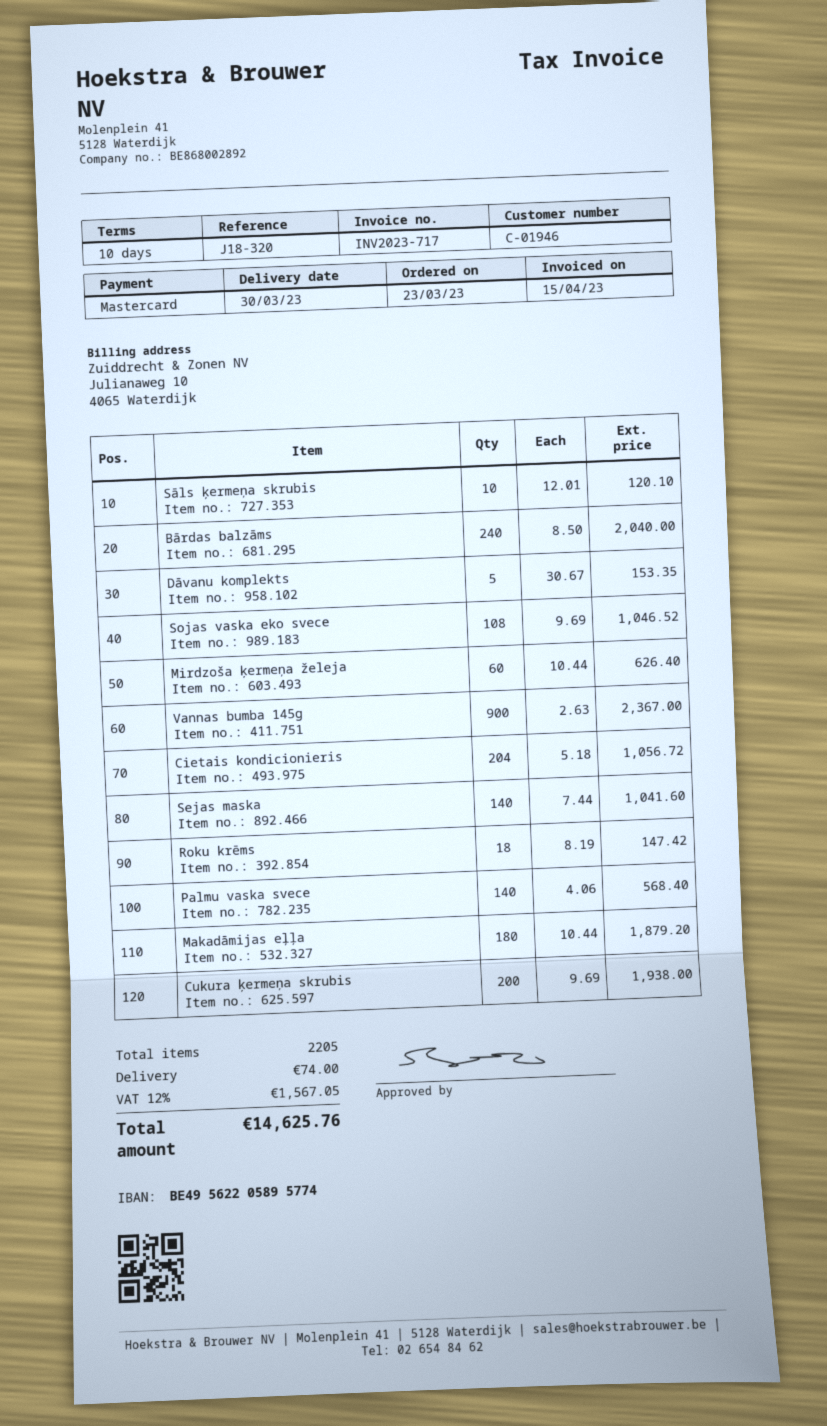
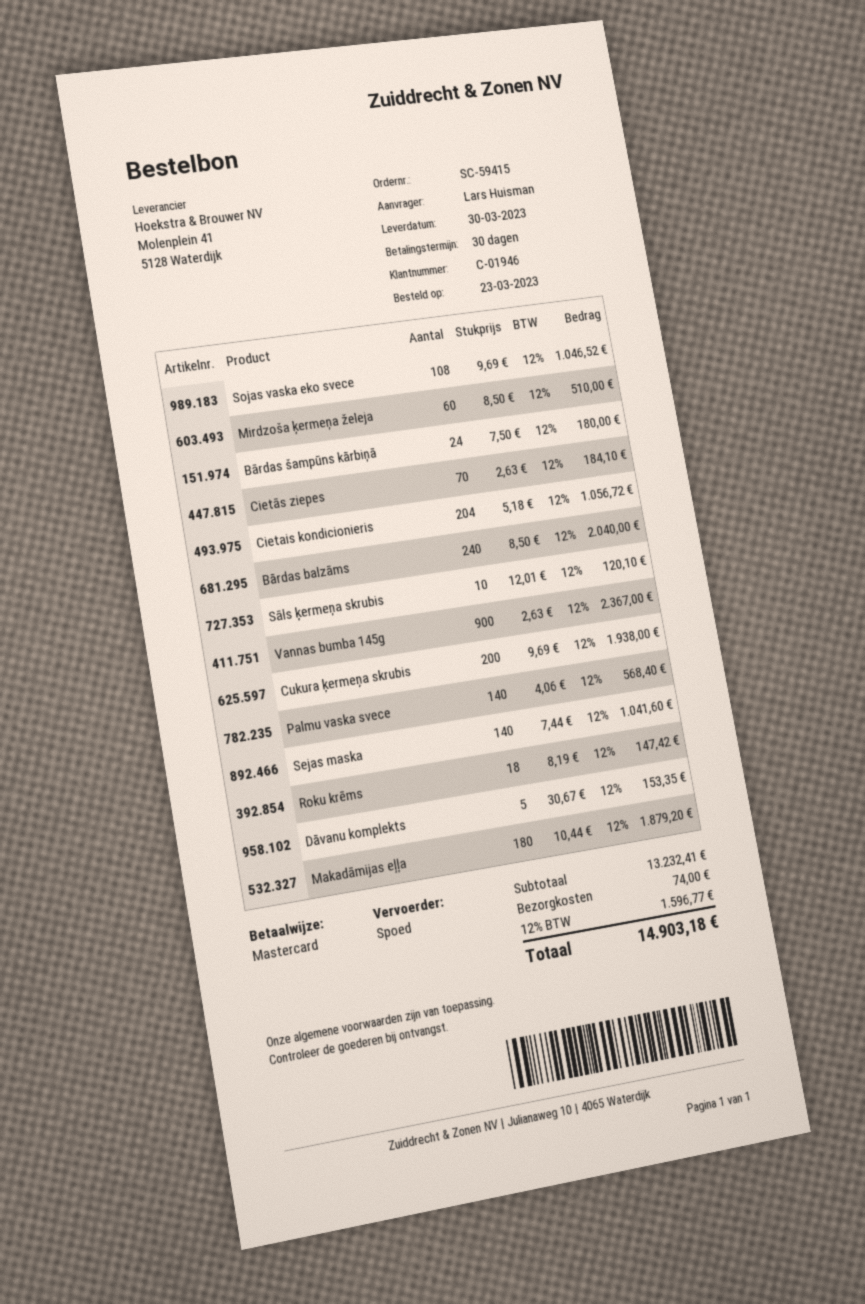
payment terms: 10 days -> 30 days
Mirdzoša ķermeņa želeja: 60 x 10.44 = 626.40 -> 60 x 8.50 = 510.00
Bārdas šampūns kārbiņā: none -> 24 x 7.50 = 180.00
Cietās ziepes: none -> 70 x 2.63 = 184.10
tax: 12% = 1567.05 -> 12% = 1596.77
total: 14625.76 -> 14903.18

